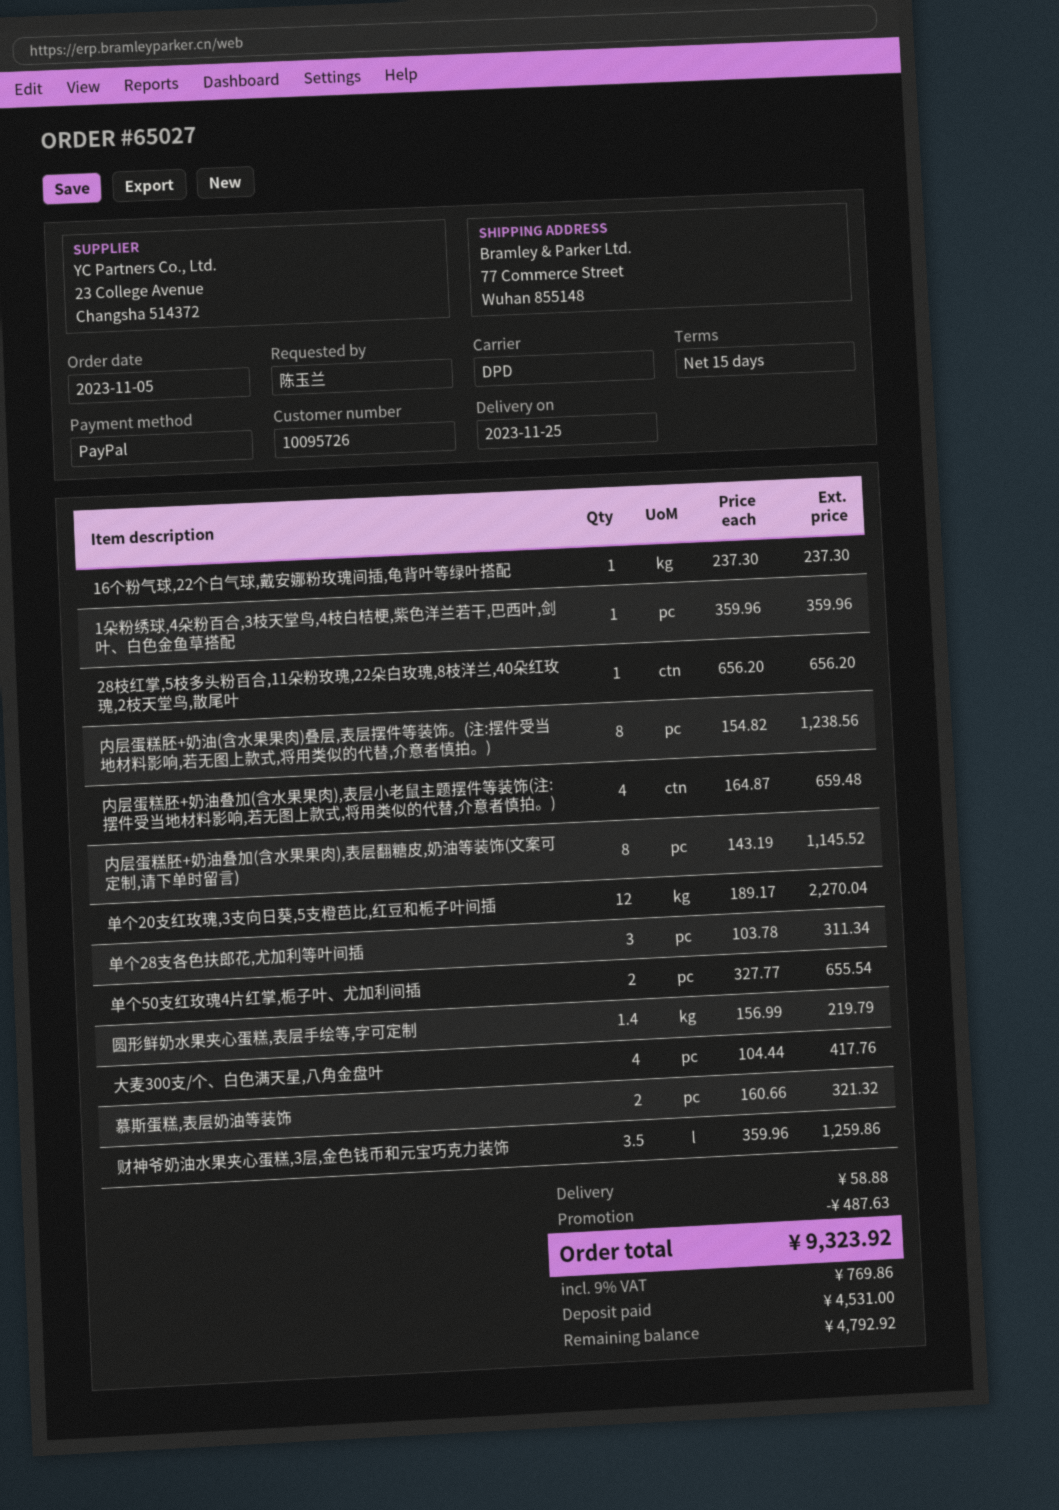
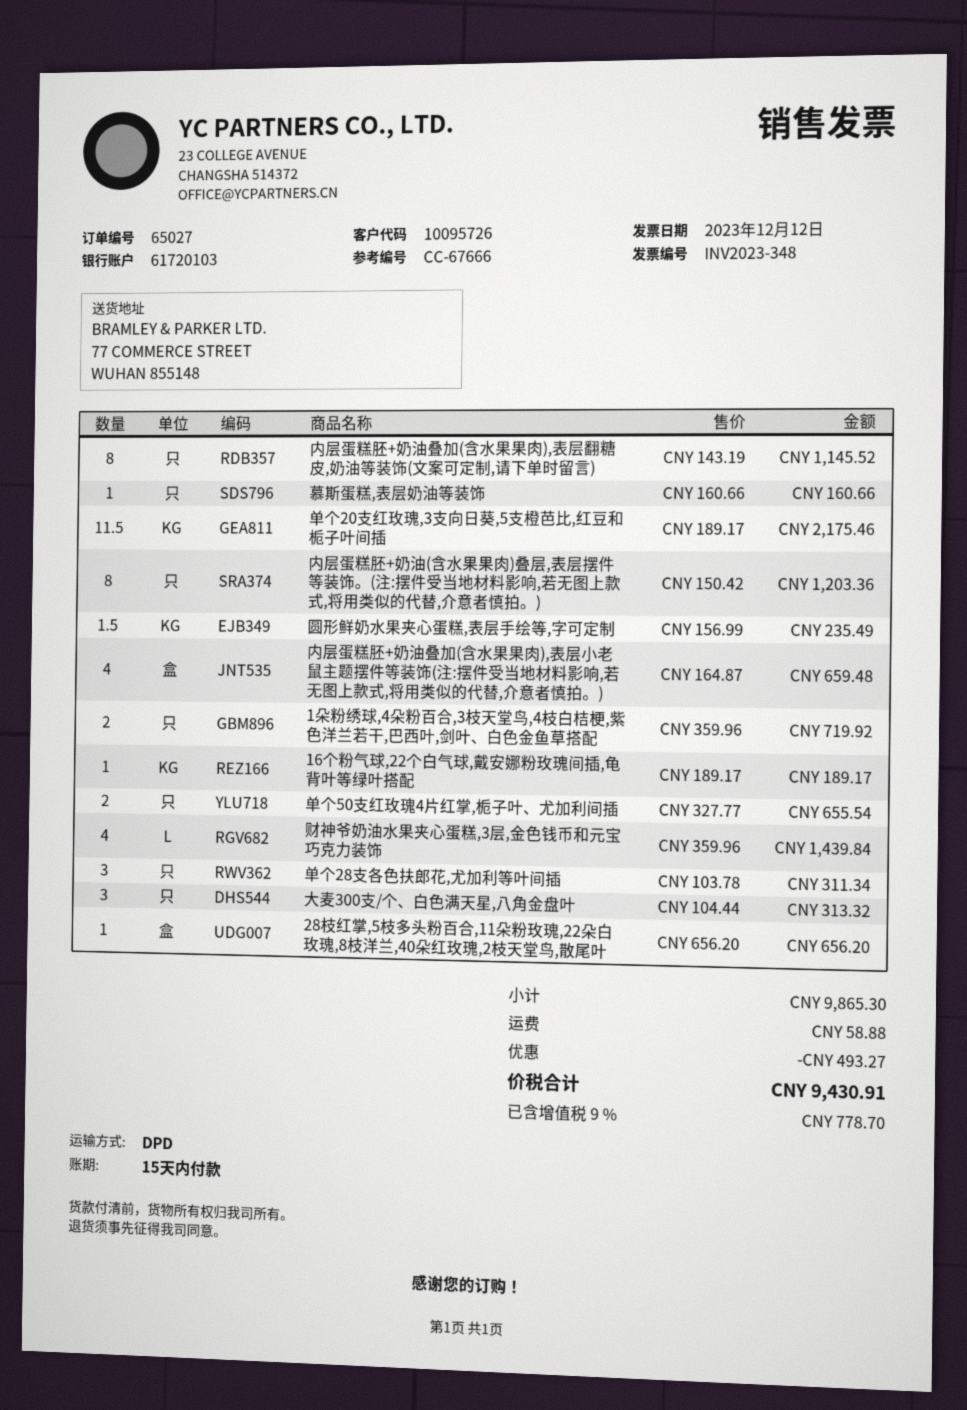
16个粉气球,22个白气球,戴安娜粉玫瑰间插,龟背叶等绿叶搭配: 1 x 237.30 = 237.30 -> 1 x 189.17 = 189.17
1朵粉绣球,4朵粉百合,3枝天堂鸟,4枝白桔梗,紫色洋兰若干,巴西叶,剑叶、白色金鱼草搭配: 1 x 359.96 = 359.96 -> 2 x 359.96 = 719.92
内层蛋糕胚+奶油(含水果果肉)叠层,表层摆件等装饰。(注:摆件受当地材料影响,若无图上款式,将用类似的代替,介意者慎拍。): 8 x 154.82 = 1238.56 -> 8 x 150.42 = 1203.36
单个20支红玫瑰,3支向日葵,5支橙芭比,红豆和栀子叶间插: 12 x 189.17 = 2270.04 -> 11.5 x 189.17 = 2175.46
圆形鲜奶水果夹心蛋糕,表层手绘等,字可定制: 1.4 x 156.99 = 219.79 -> 1.5 x 156.99 = 235.49
大麦300支/个、白色满天星,八角金盘叶: 4 x 104.44 = 417.76 -> 3 x 104.44 = 313.32
慕斯蛋糕,表层奶油等装饰: 2 x 160.66 = 321.32 -> 1 x 160.66 = 160.66
财神爷奶油水果夹心蛋糕,3层,金色钱币和元宝巧克力装饰: 3.5 x 359.96 = 1259.86 -> 4 x 359.96 = 1439.84
discount: 487.63 -> 493.27
tax: 9% = 769.86 -> 9% = 778.70
total: 9323.92 -> 9430.91

